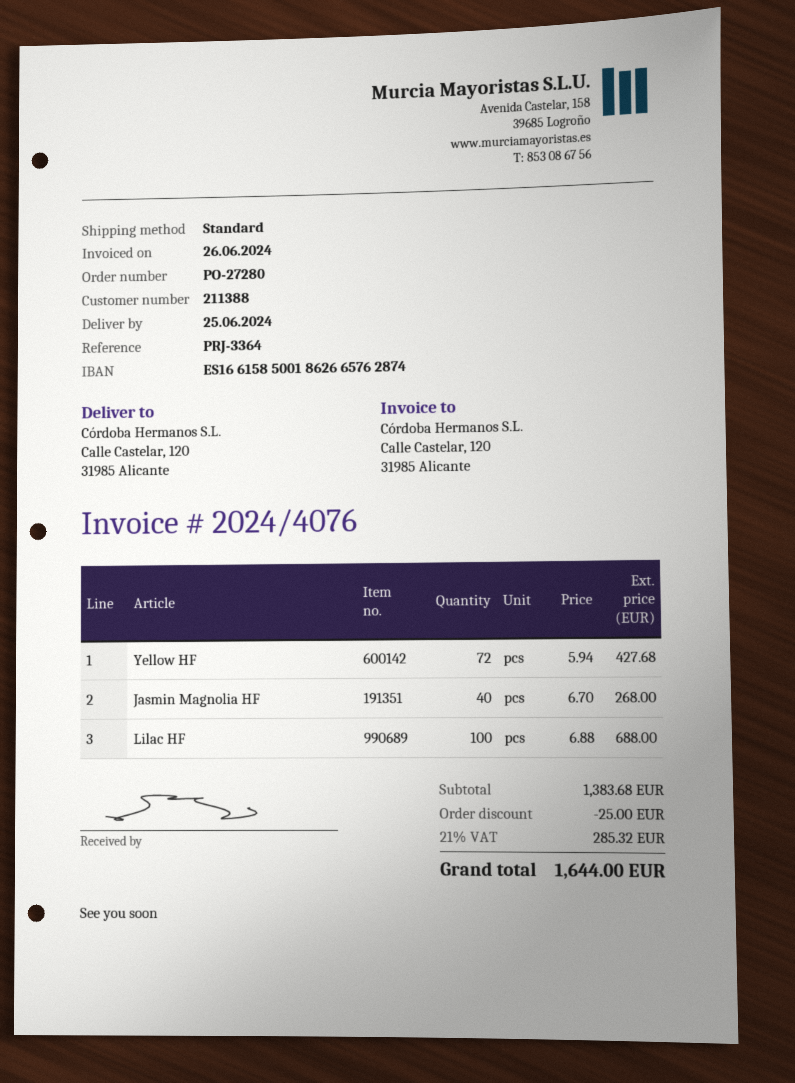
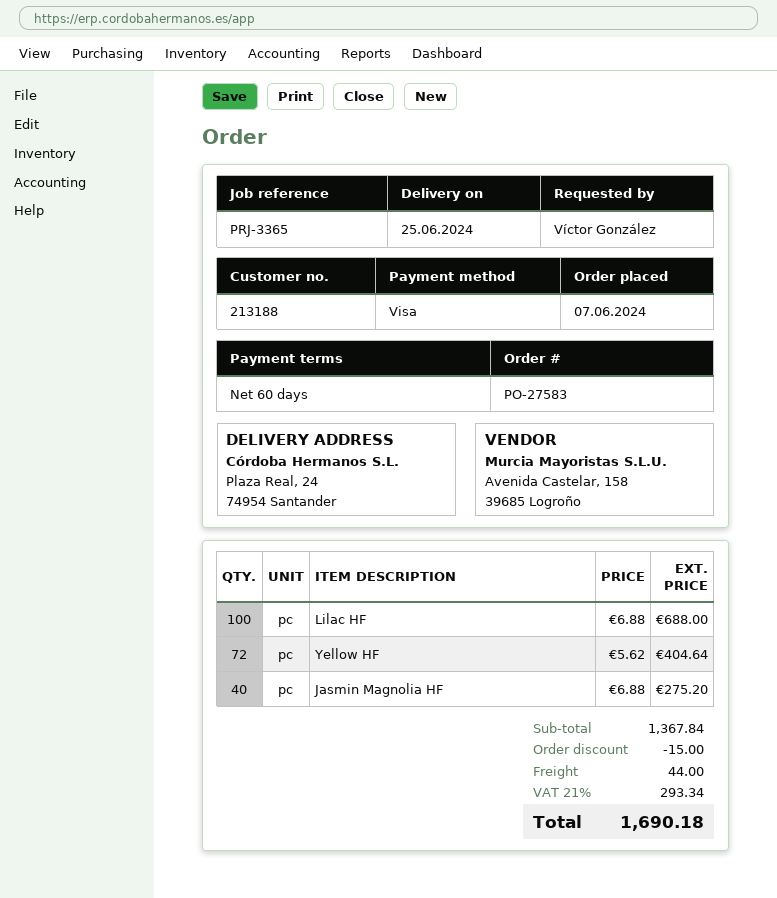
order number: PO-27280 -> PO-27583
customer number: 211388 -> 213188
reference: PRJ-3364 -> PRJ-3365
ship to: Calle Castelar, 120, 31985 Alicante -> Plaza Real, 24, 74954 Santander
Yellow HF: 72 x 5.94 = 427.68 -> 72 x 5.62 = 404.64
Jasmin Magnolia HF: 40 x 6.70 = 268.00 -> 40 x 6.88 = 275.20
subtotal: 1383.68 -> 1367.84
discount: 25.00 -> 15.00
shipping: none -> 44.00
tax: 21% = 285.32 -> 21% = 293.34
total: 1644.00 -> 1690.18

